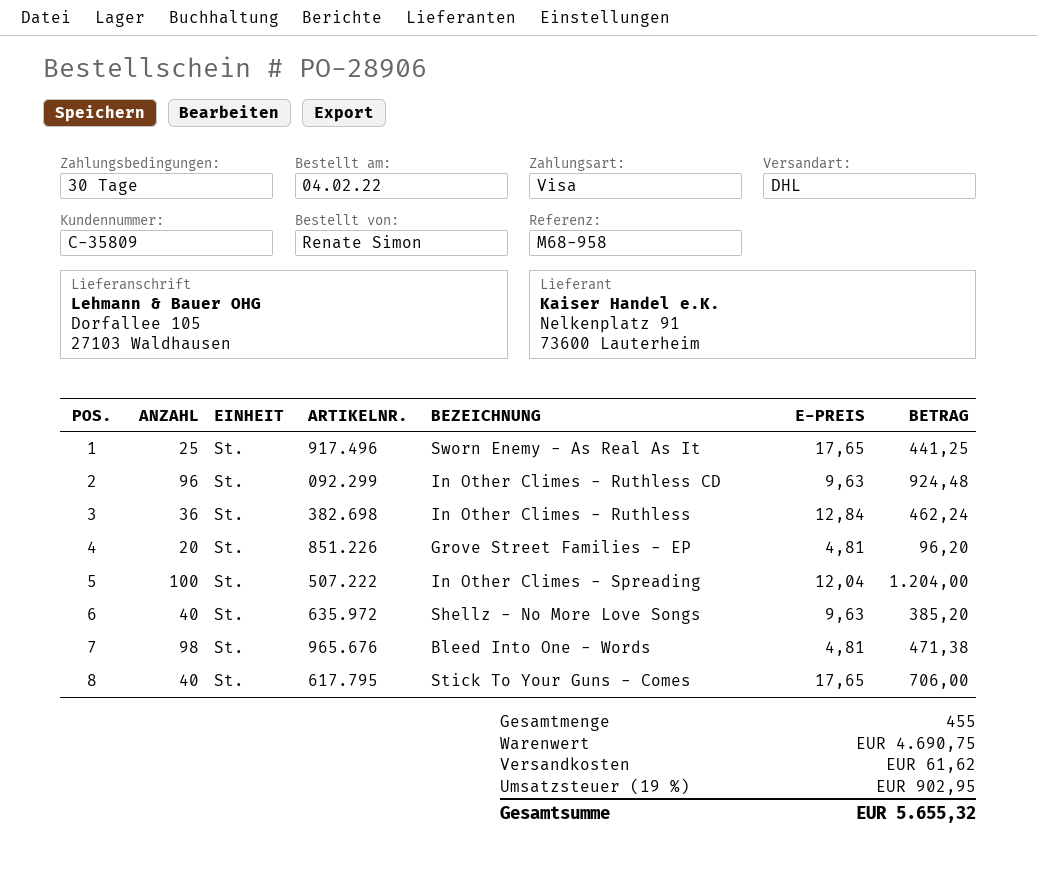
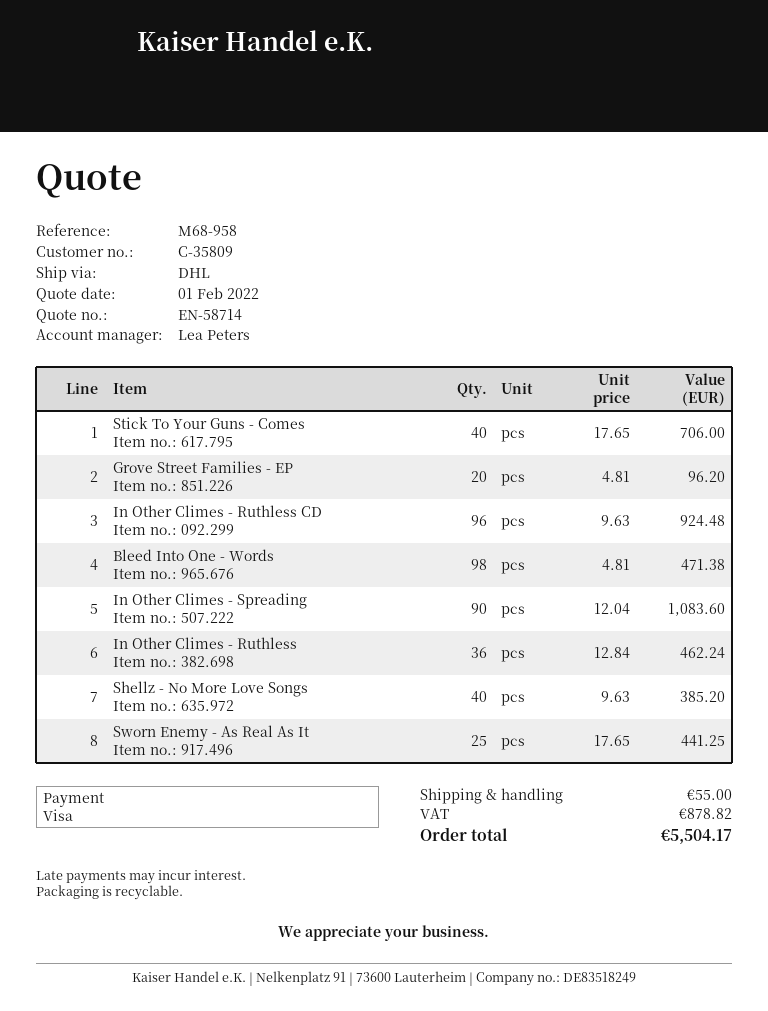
In Other Climes - Spreading: 100 x 12.04 = 1204.00 -> 90 x 12.04 = 1083.60
shipping: 61.62 -> 55.00
tax: 902.95 -> 878.82
total: 5655.32 -> 5504.17

